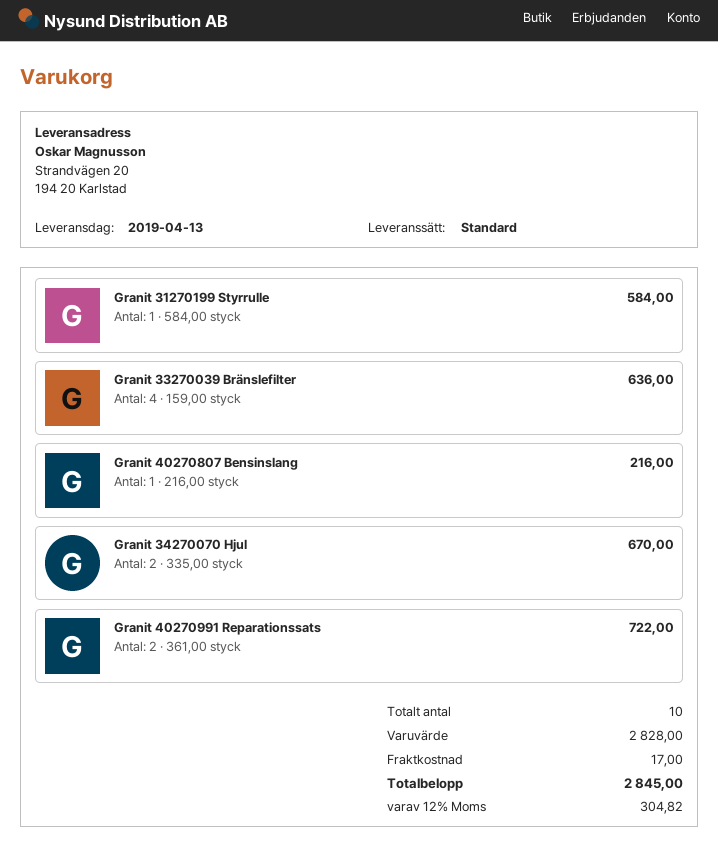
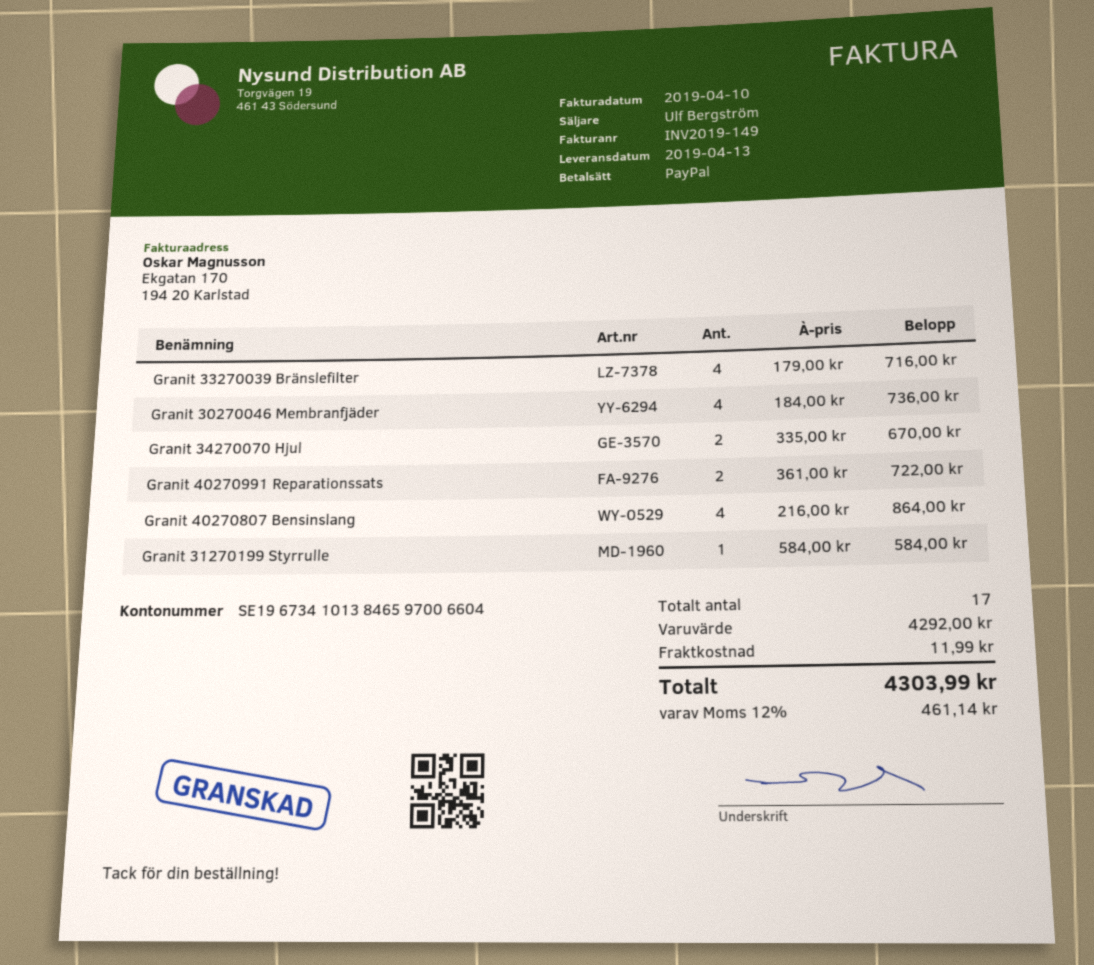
Granit 33270039 Bränslefilter: 4 x 159.00 = 636.00 -> 4 x 179.00 = 716.00
Granit 40270807 Bensinslang: 1 x 216.00 = 216.00 -> 4 x 216.00 = 864.00
Granit 30270046 Membranfjäder: none -> 4 x 184.00 = 736.00
total quantity: 10 -> 17
subtotal: 2828.00 -> 4292.00
shipping: 17.00 -> 11.99
tax: 12% = 304.82 -> 12% = 461.14
total: 2845.00 -> 4303.99

